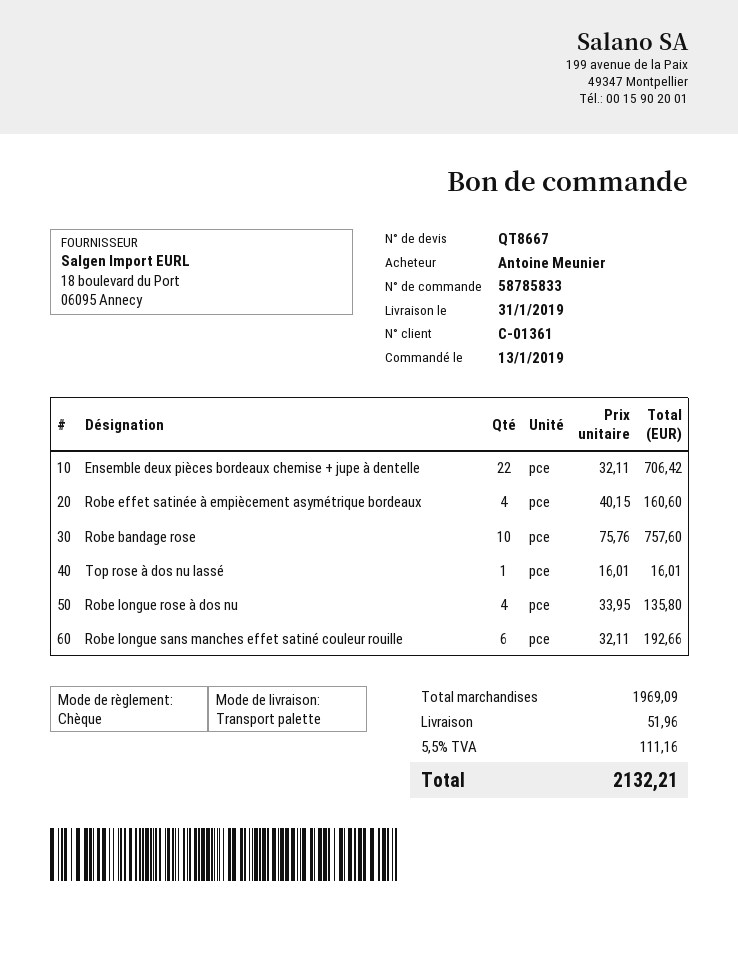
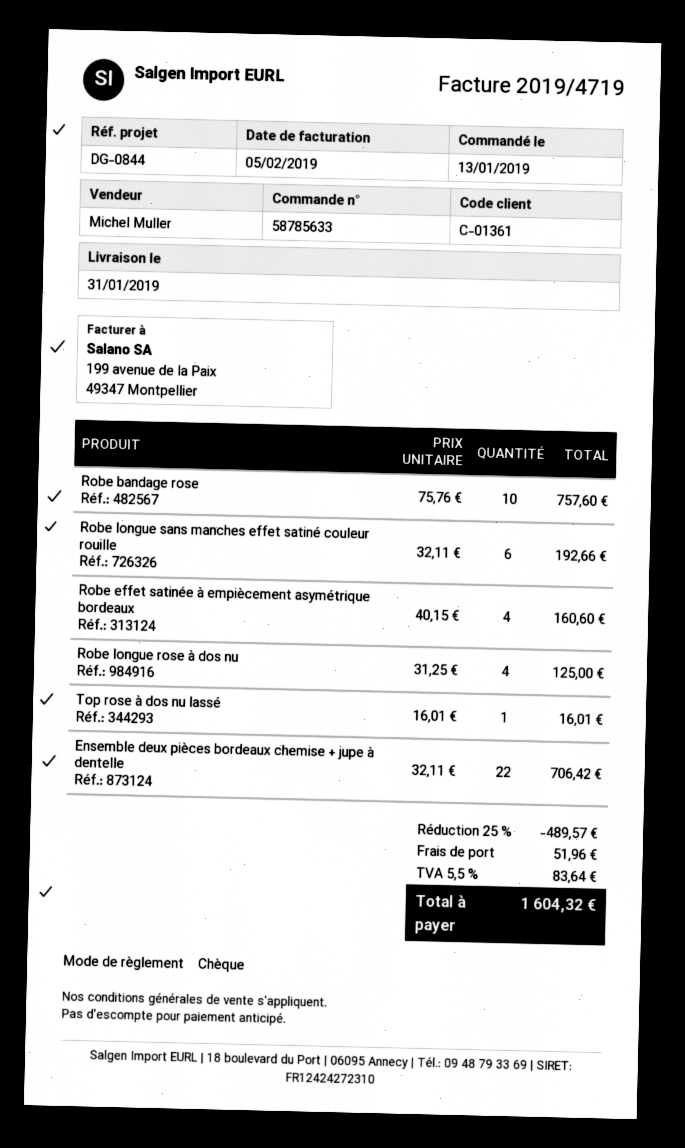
order number: 58785833 -> 58785633
Robe longue rose à dos nu: 4 x 33.95 = 135.80 -> 4 x 31.25 = 125.00
discount: none -> 25% = 489.57
tax: 5.5% = 111.16 -> 5.5% = 83.64
total: 2132.21 -> 1604.32

